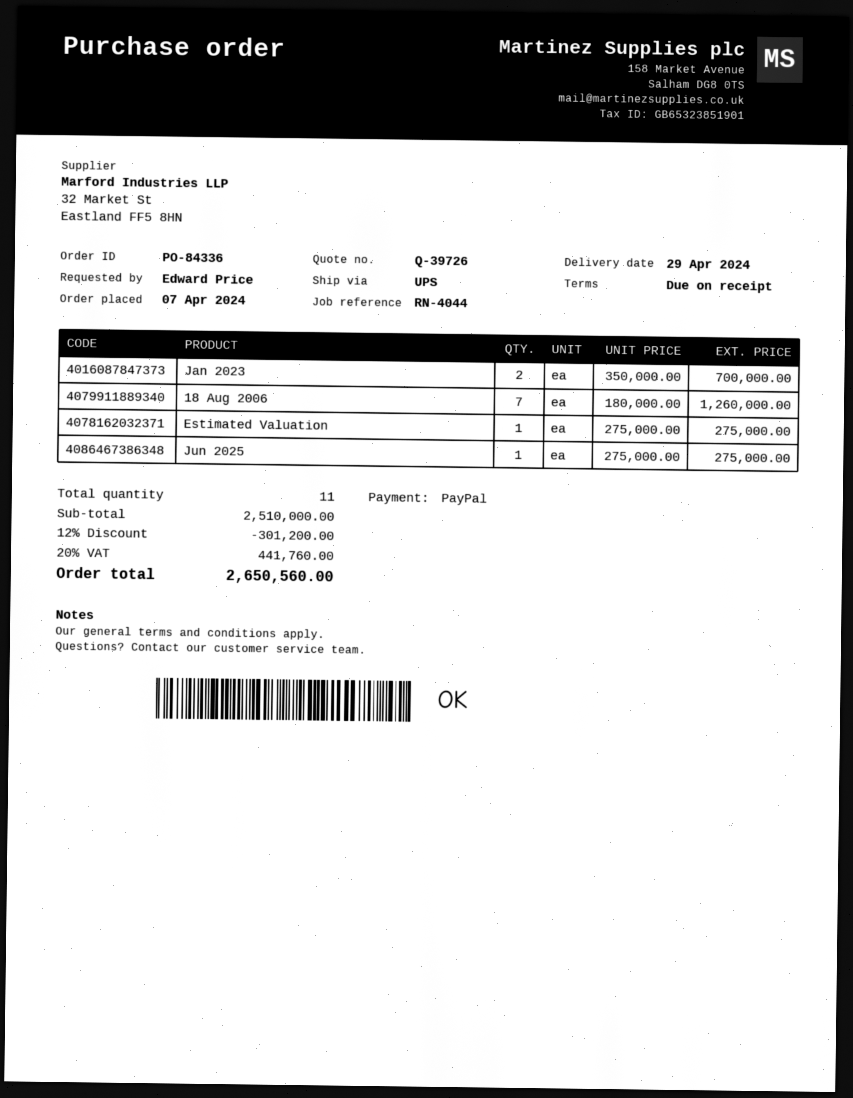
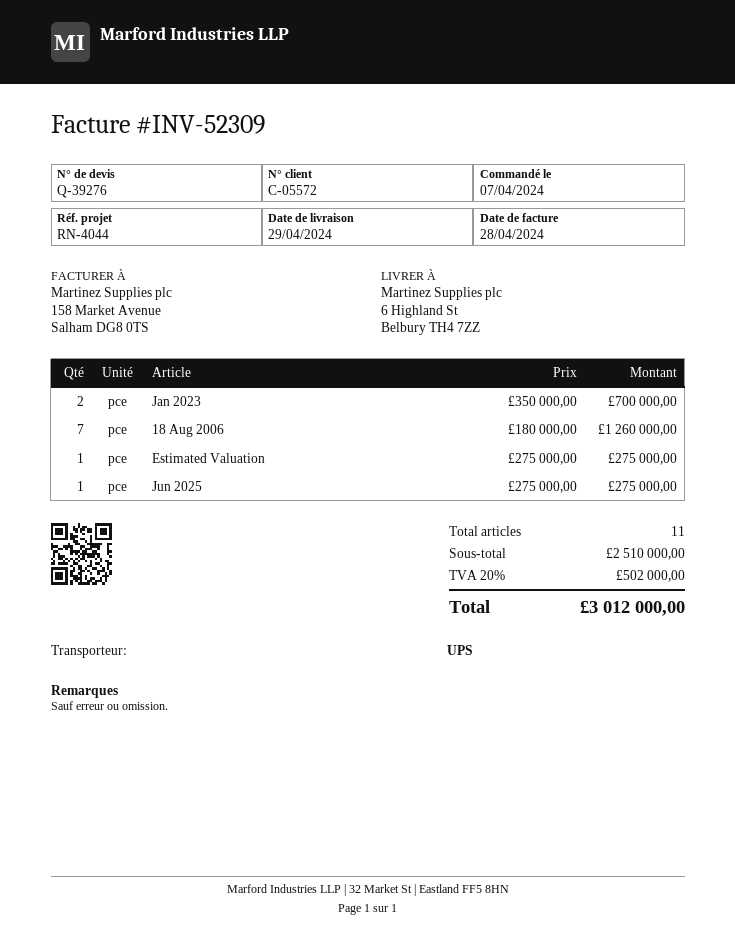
quote number: Q-39726 -> Q-39276
discount: 12% = 301200.00 -> none
tax: 20% = 441760.00 -> 20% = 502000.00
total: 2650560.00 -> 3012000.00

